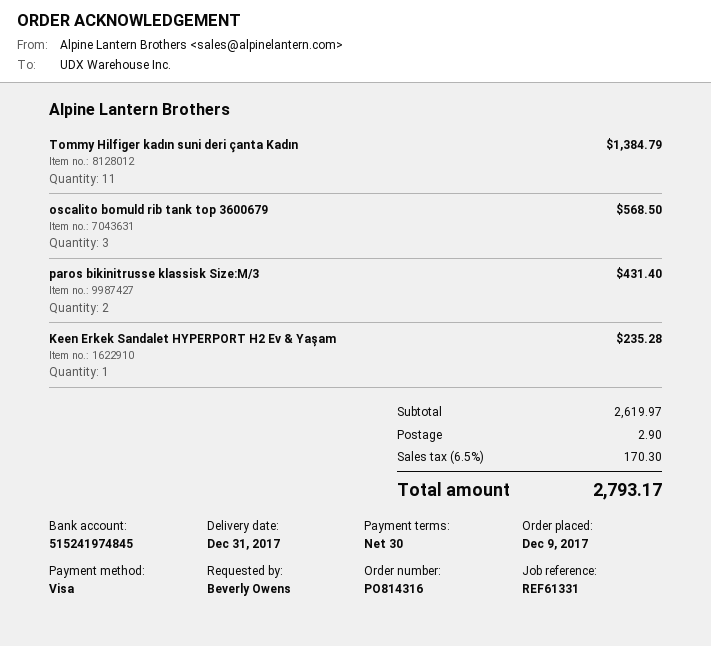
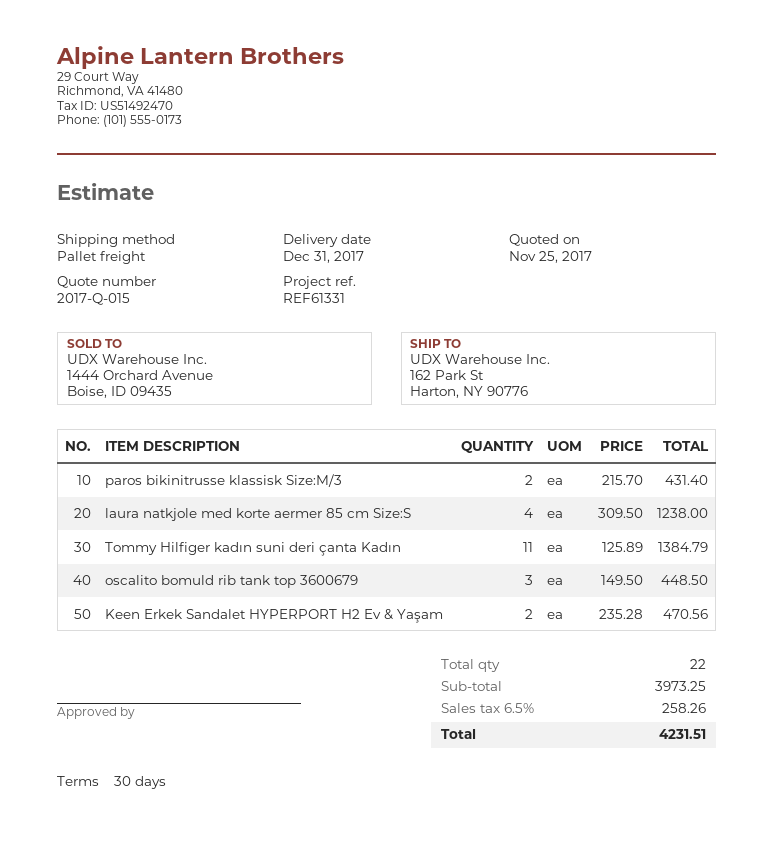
oscalito bomuld rib tank top 3600679: 3 for 568.50 -> 3 for 448.50
Keen Erkek Sandalet HYPERPORT H2 Ev & Yaşam: 1 for 235.28 -> 2 for 470.56
laura natkjole med korte aermer 85 cm Size:S: none -> 4 for 1238.00
subtotal: 2619.97 -> 3973.25
shipping: 2.90 -> none
tax: 6.5% = 170.30 -> 6.5% = 258.26
total: 2793.17 -> 4231.51

